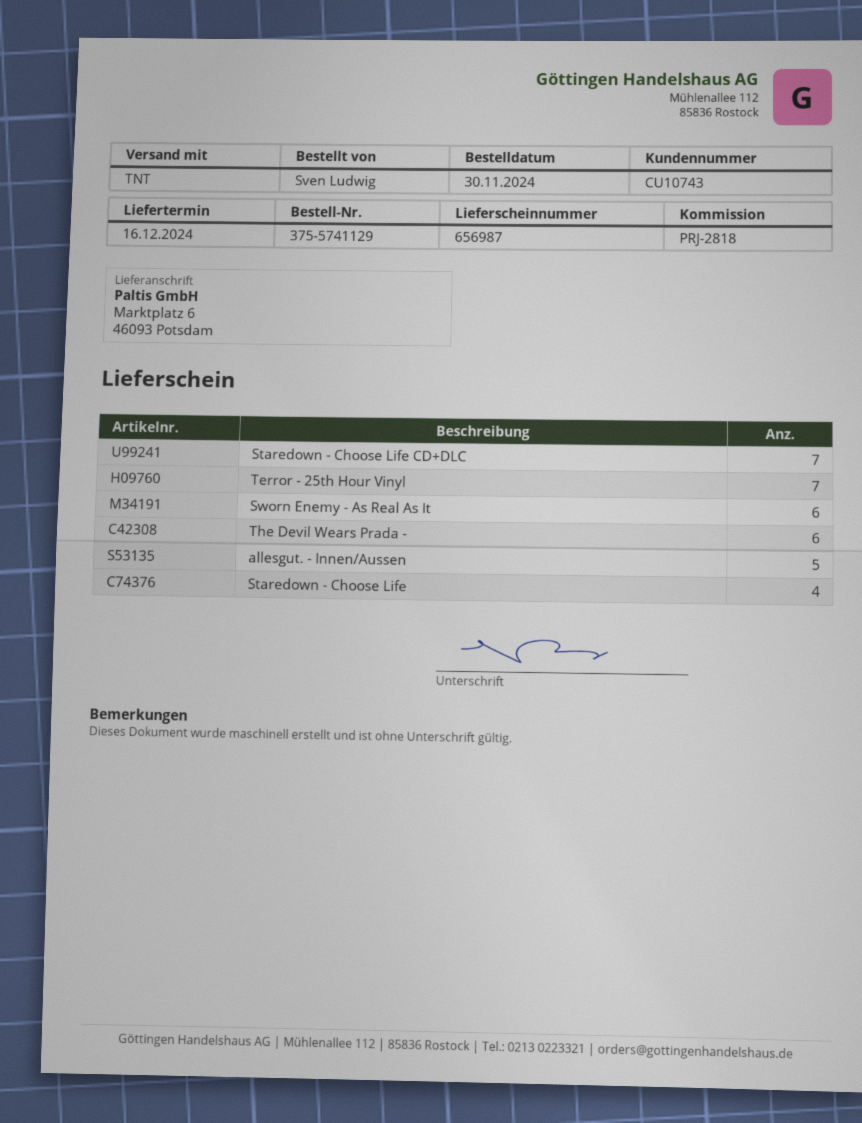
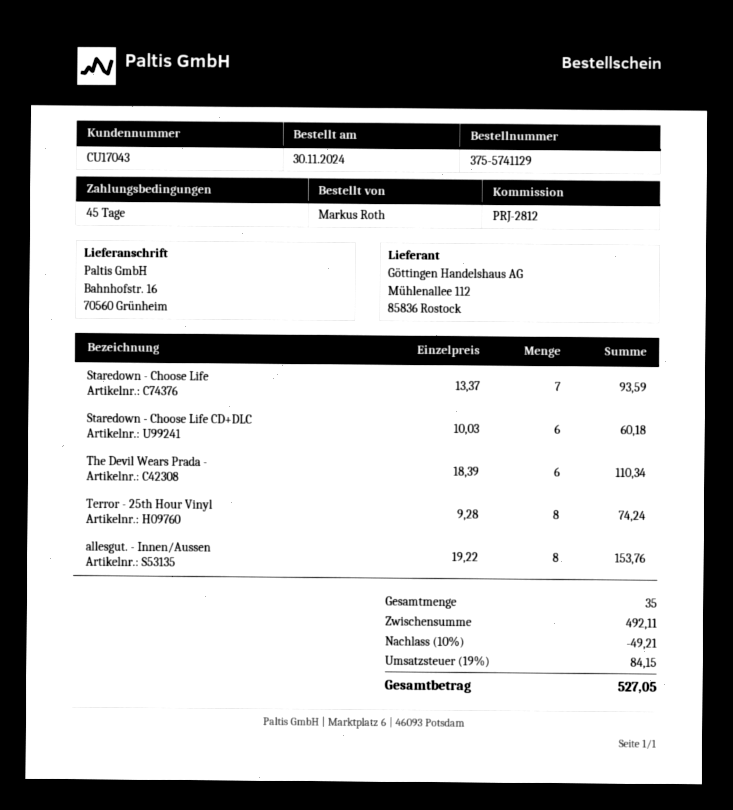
customer number: CU10743 -> CU17043
reference: PRJ-2818 -> PRJ-2812
ordered by: Sven Ludwig -> Markus Roth
ship to: Marktplatz 6, 46093 Potsdam -> Bahnhofstr. 16, 70560 Grünheim
Staredown - Choose Life CD+DLC: 7 -> 6
Terror - 25th Hour Vinyl: 7 -> 8
Sworn Enemy - As Real As It: 6 -> none
allesgut. - Innen/Aussen: 5 -> 8
Staredown - Choose Life: 4 -> 7

